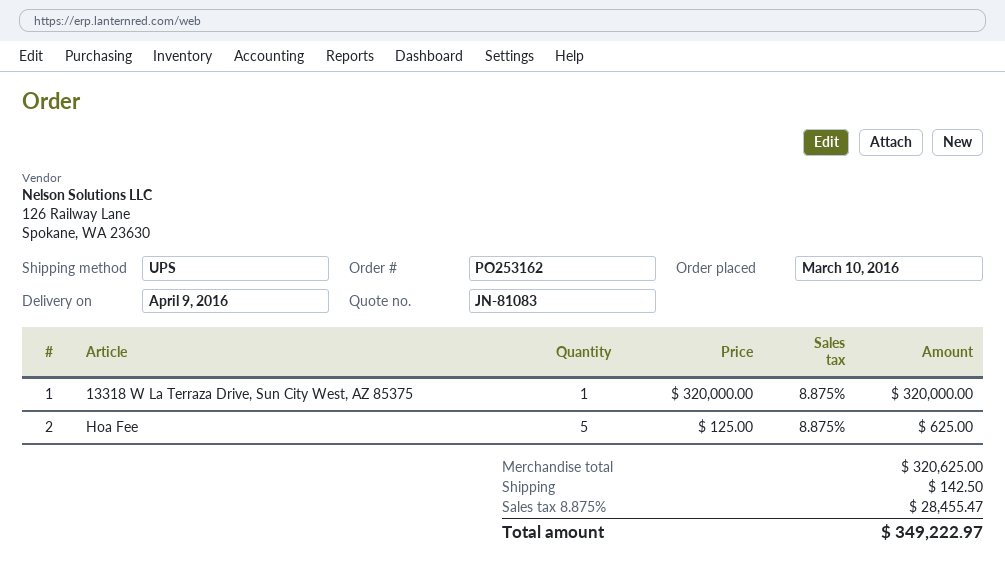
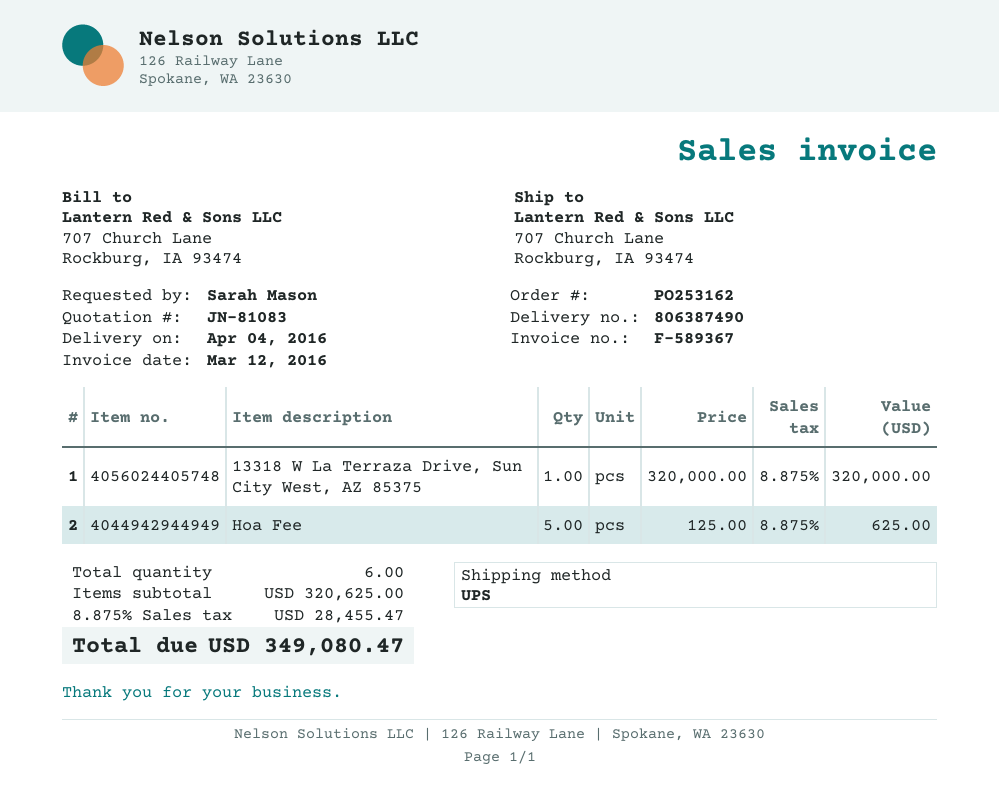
delivery date: 2016-04-09 -> 2016-04-04
shipping: 142.50 -> none
total: 349222.97 -> 349080.47

